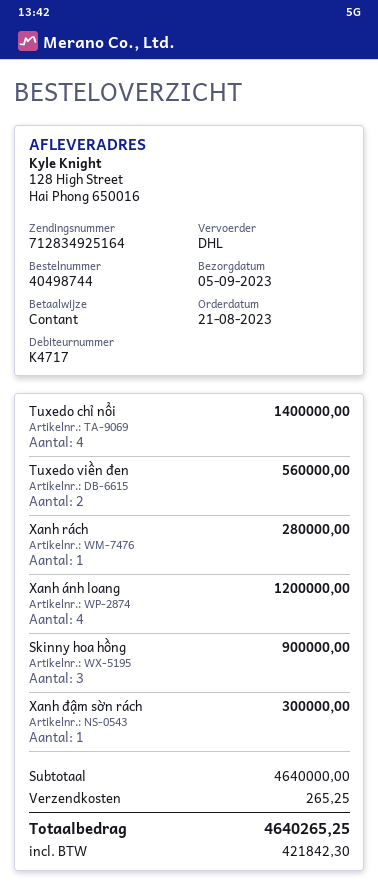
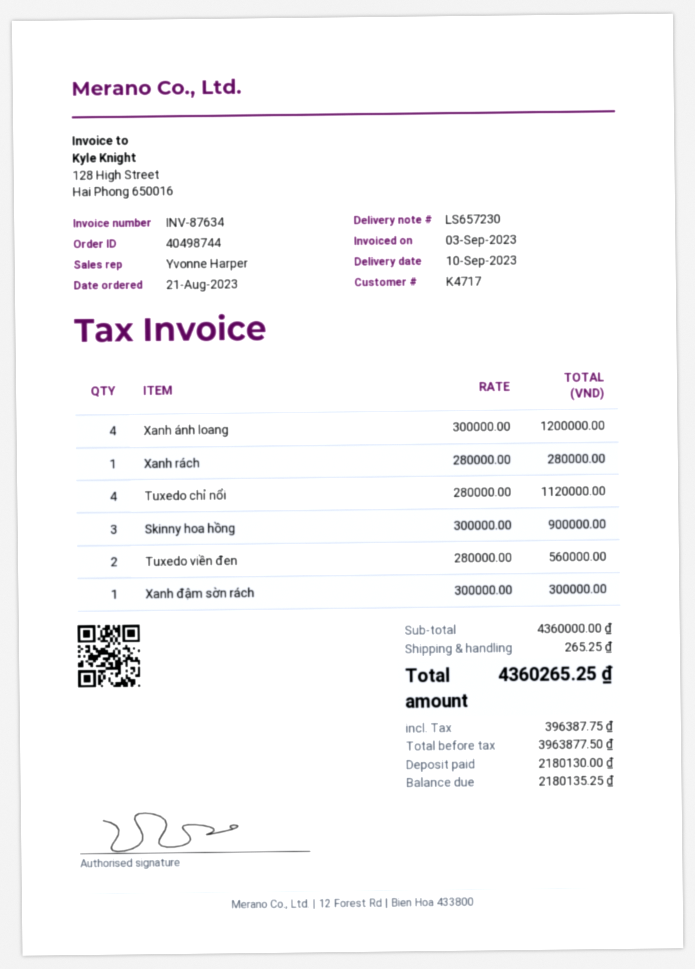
delivery date: 2023-09-05 -> 2023-09-10
Tuxedo chỉ nổi: 4 for 1400000.00 -> 4 for 1120000.00
subtotal: 4640000.00 -> 4360000.00
tax: 421842.30 -> 396387.75
total: 4640265.25 -> 4360265.25

